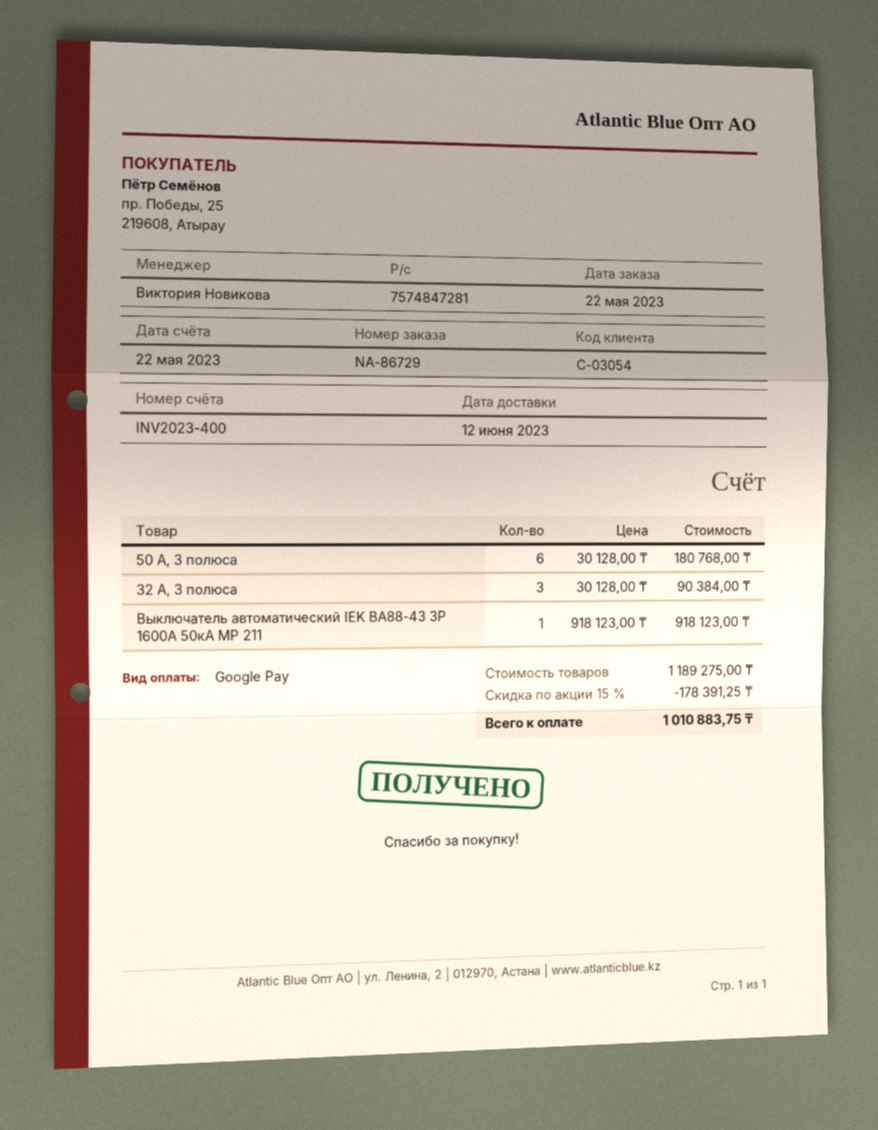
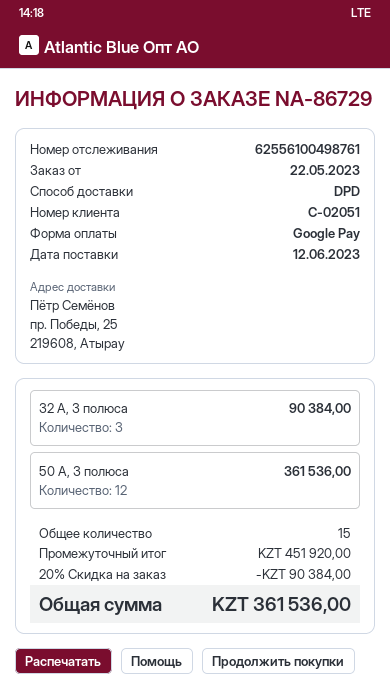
customer number: C-03054 -> C-02051
50 А, 3 полюса: 6 for 180768.00 -> 12 for 361536.00
Выключатель автоматический IEK ВА88-43 3Р 1600А 50кА МР 211: 1 for 918123.00 -> none
subtotal: 1189275.00 -> 451920.00
discount: 15% = 178391.25 -> 20% = 90384.00
total: 1010883.75 -> 361536.00

